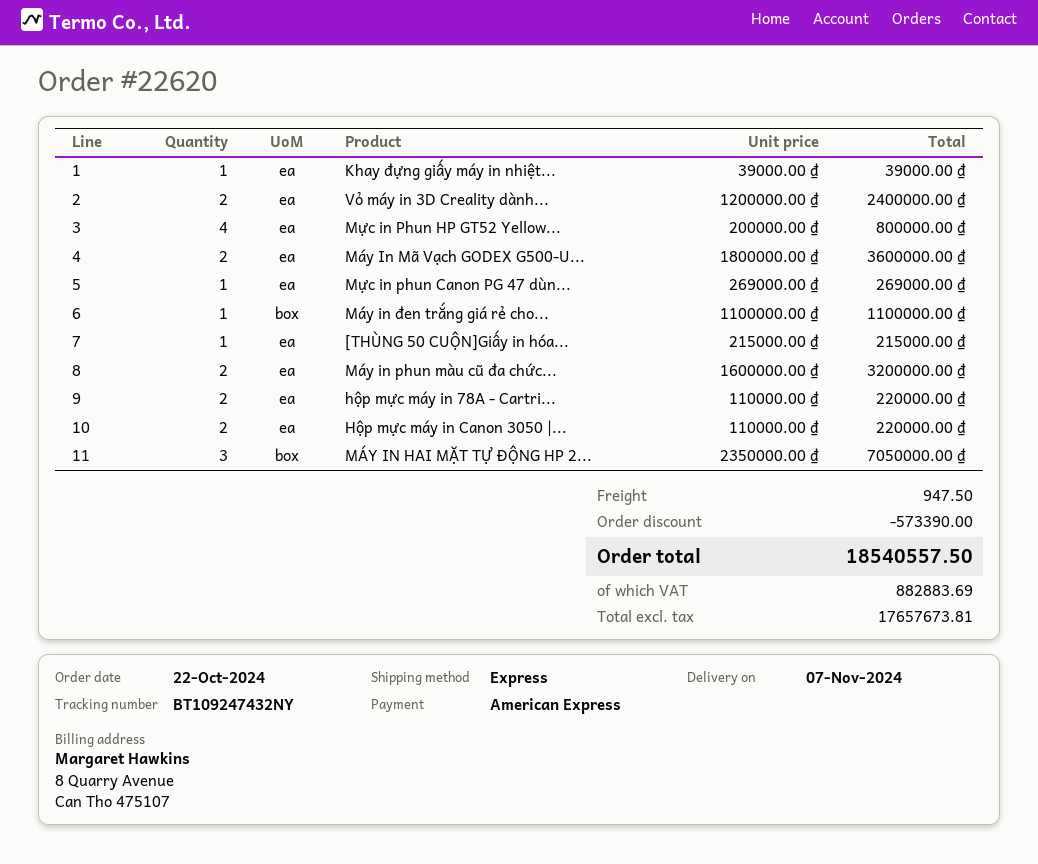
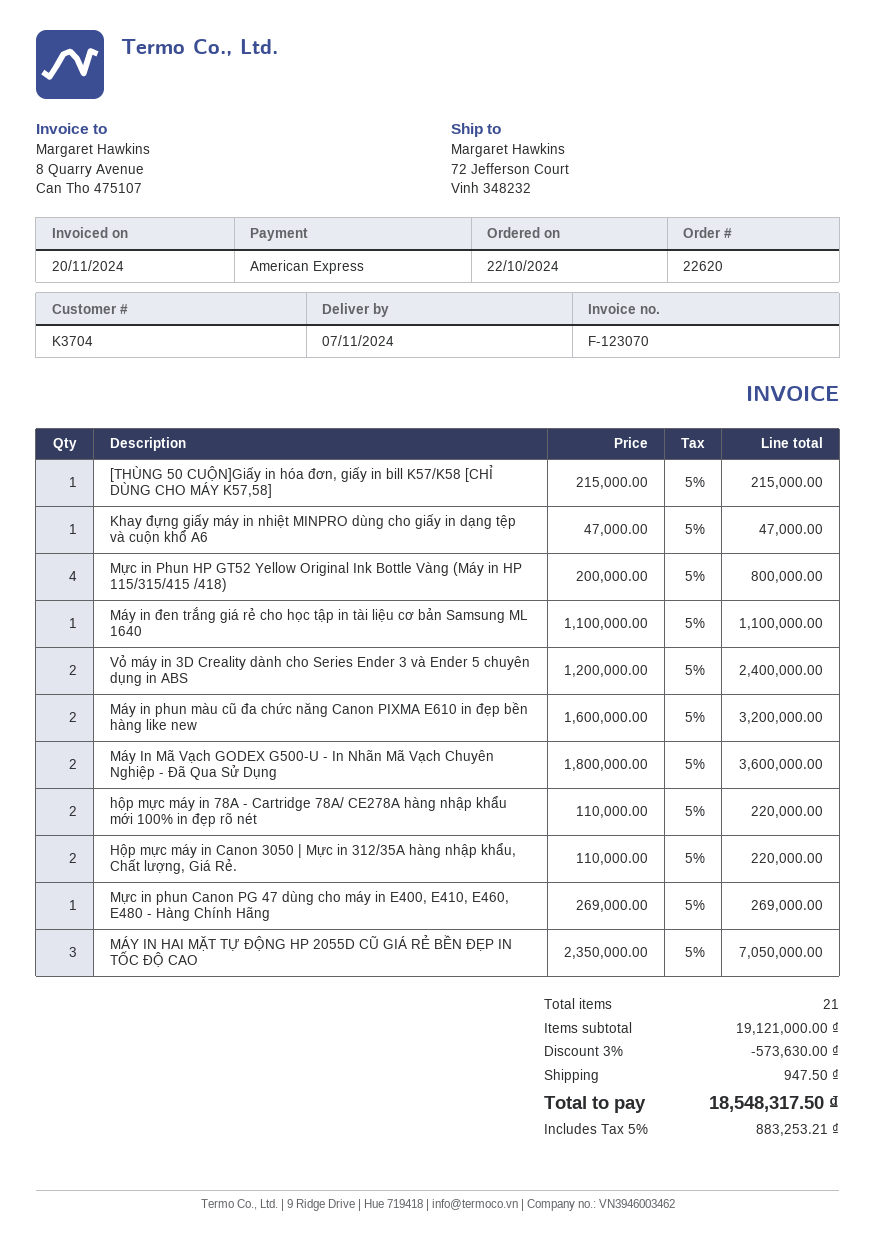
Khay đựng giấy máy in nhiệt...: 1 x 39000.00 = 39000.00 -> 1 x 47000.00 = 47000.00
discount: 573390.00 -> 573630.00
tax: 882883.69 -> 883253.21
total: 18540557.50 -> 18548317.50

